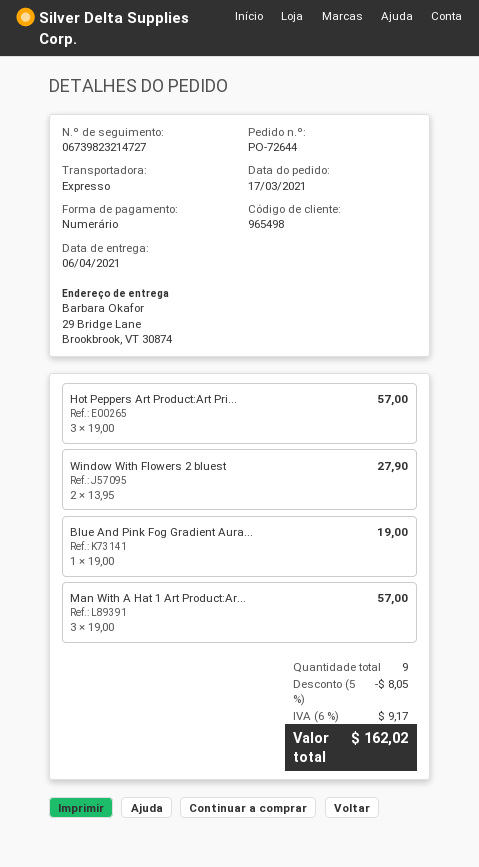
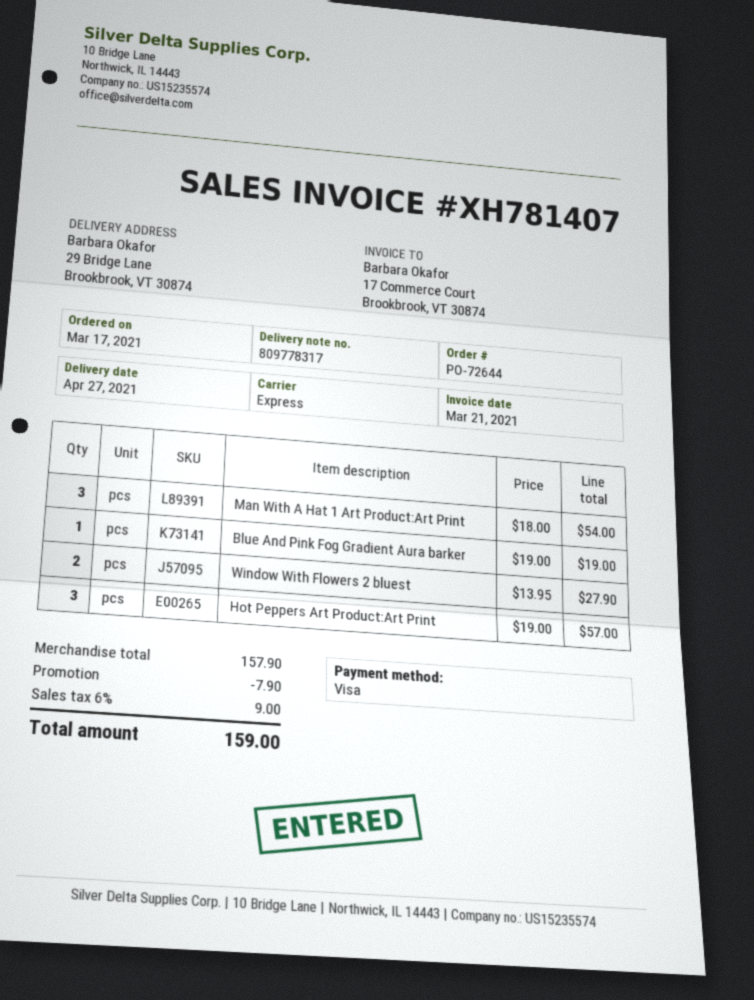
delivery date: 2021-04-06 -> 2021-04-27
payment method: cash -> Visa
Man With A Hat 1 Art Product:Ar...: 3 x 19.00 = 57.00 -> 3 x 18.00 = 54.00
discount: 8.05 -> 7.90
tax: 6% = 9.17 -> 6% = 9.00
total: 162.02 -> 159.00

